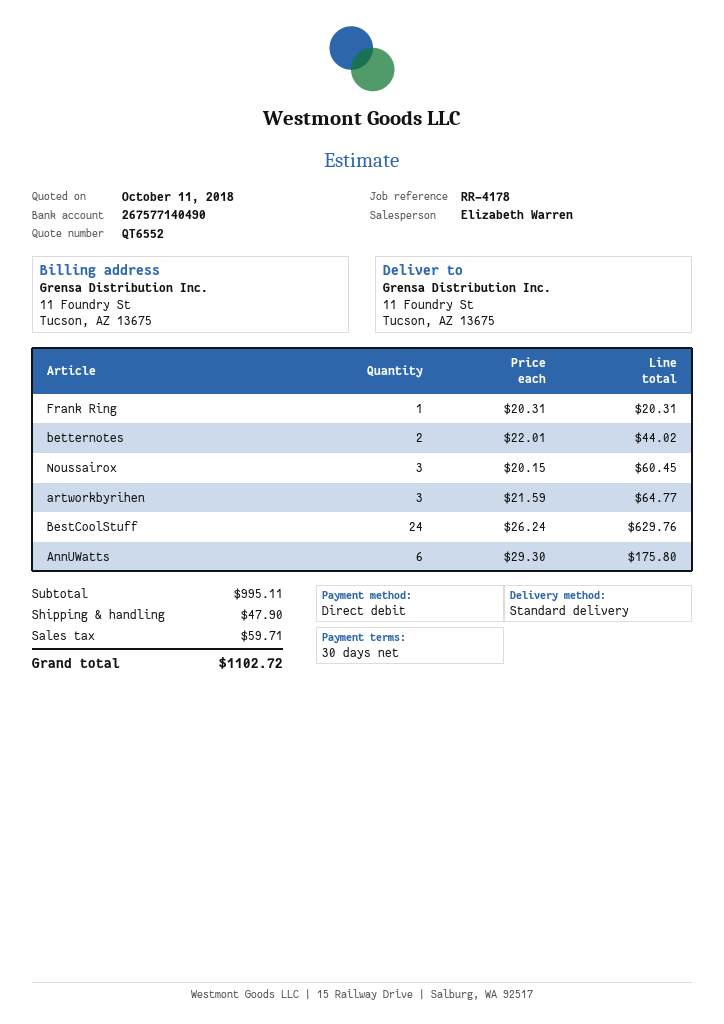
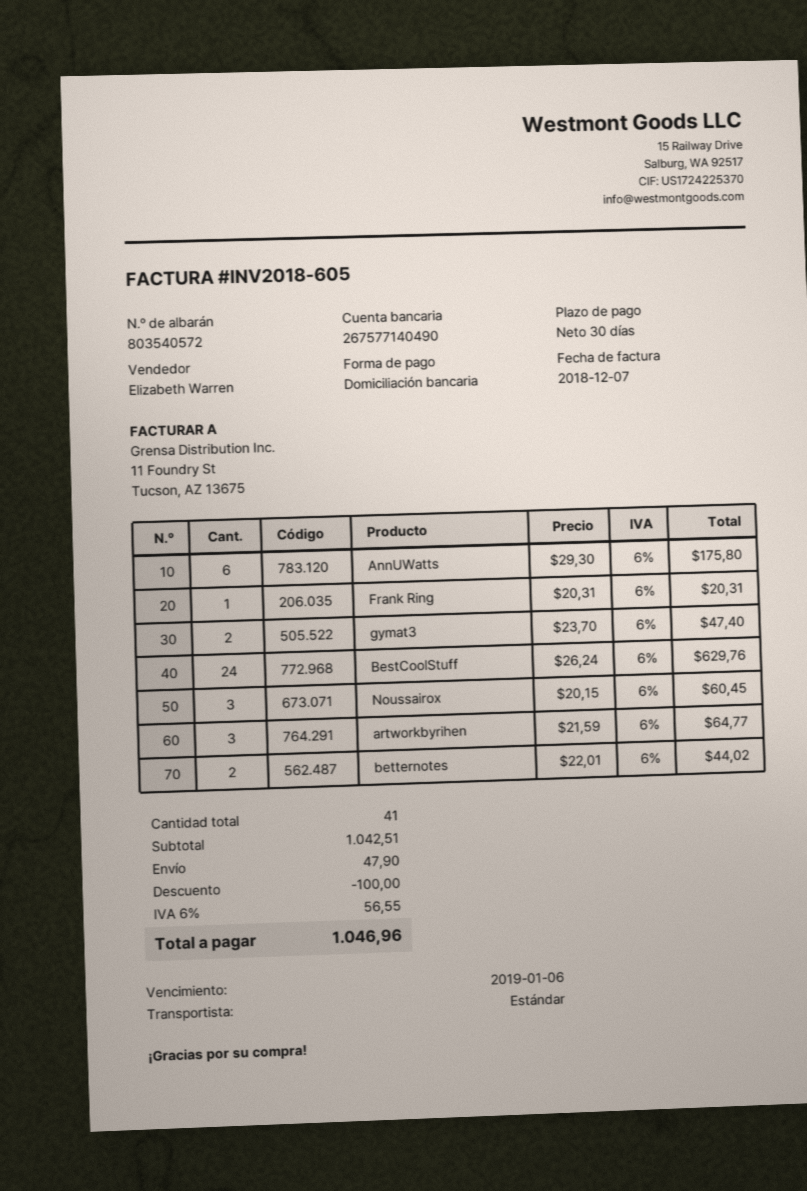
gymat3: none -> 2 x 23.70 = 47.40
subtotal: 995.11 -> 1042.51
discount: none -> 100.00
tax: 59.71 -> 56.55
total: 1102.72 -> 1046.96

